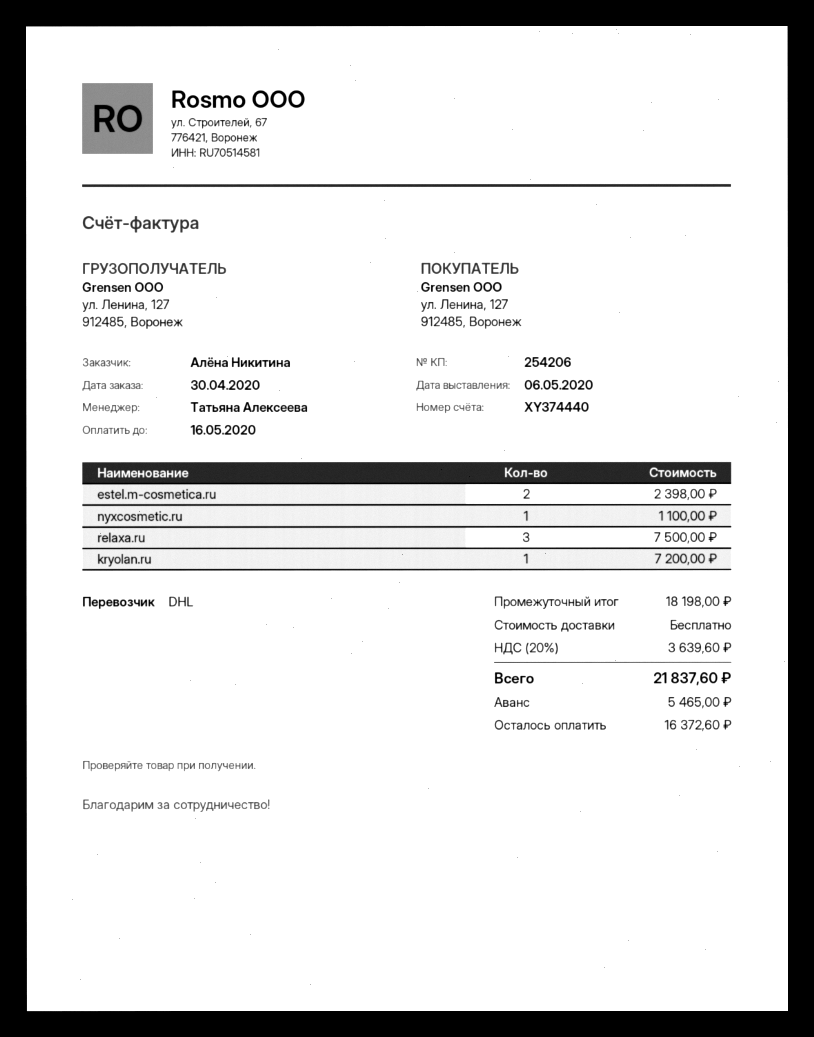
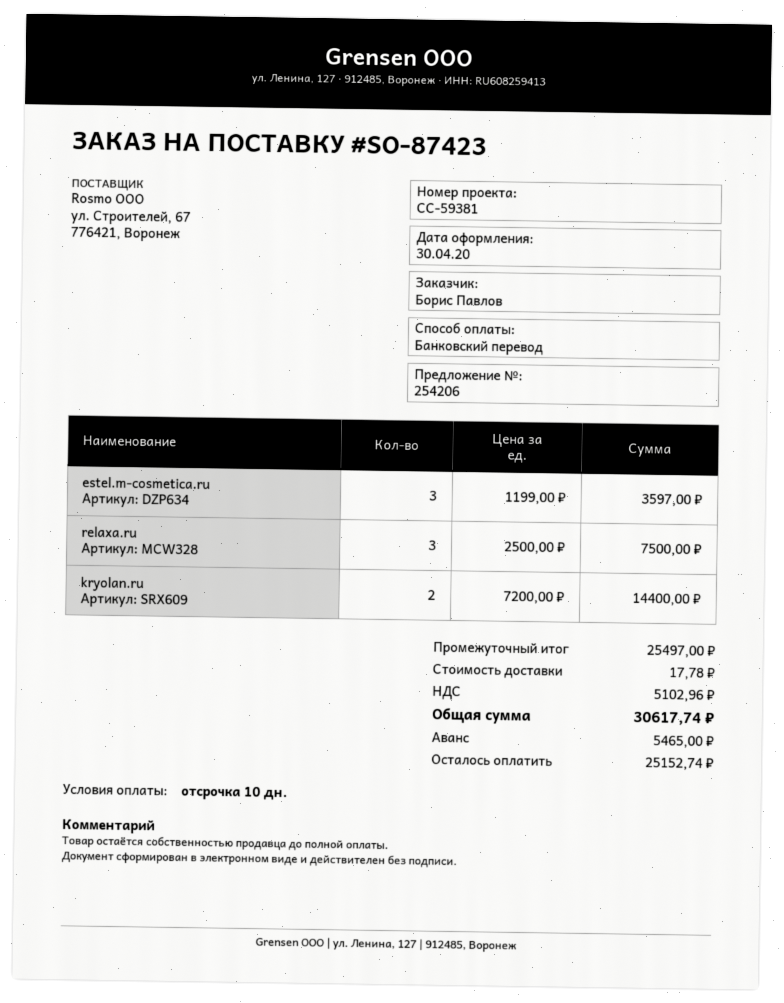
ordered by: Алёна Никитина -> Борис Павлов
estel.m-cosmetica.ru: 2 for 2398.00 -> 3 for 3597.00
nyxcosmetic.ru: 1 for 1100.00 -> none
kryolan.ru: 1 for 7200.00 -> 2 for 14400.00
subtotal: 18198.00 -> 25497.00
shipping: 0.00 -> 17.78
tax: 3639.60 -> 5102.96
total: 21837.60 -> 30617.74
balance: 16372.60 -> 25152.74

